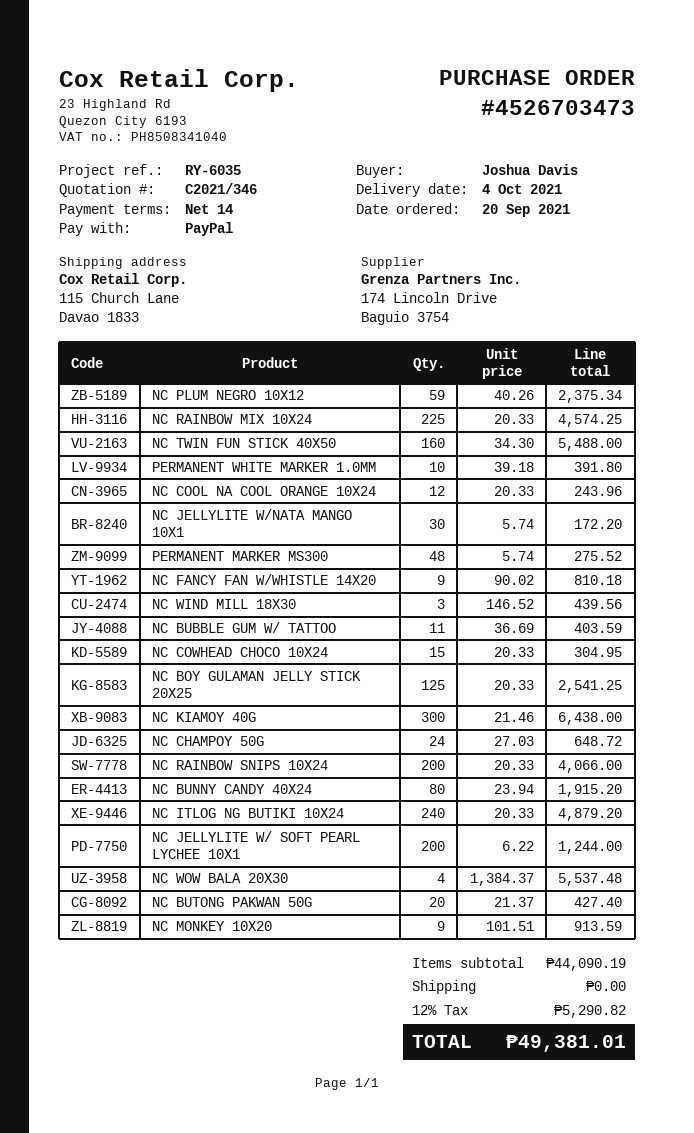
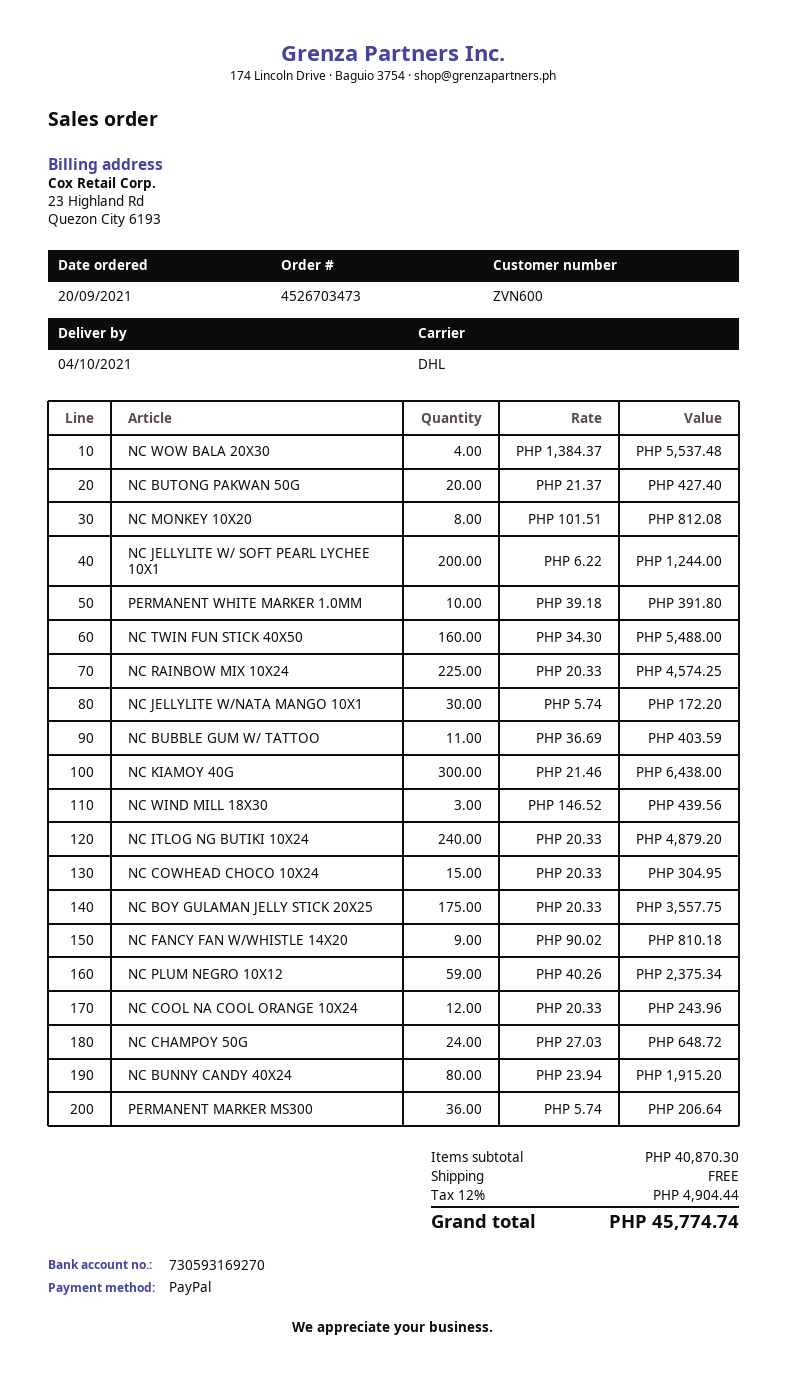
PERMANENT MARKER MS300: 48 x 5.74 = 275.52 -> 36 x 5.74 = 206.64
NC BOY GULAMAN JELLY STICK 20X25: 125 x 20.33 = 2541.25 -> 175 x 20.33 = 3557.75
NC RAINBOW SNIPS 10X24: 200 x 20.33 = 4066.00 -> none
NC MONKEY 10X20: 9 x 101.51 = 913.59 -> 8 x 101.51 = 812.08
subtotal: 44090.19 -> 40870.30
tax: 12% = 5290.82 -> 12% = 4904.44
total: 49381.01 -> 45774.74

